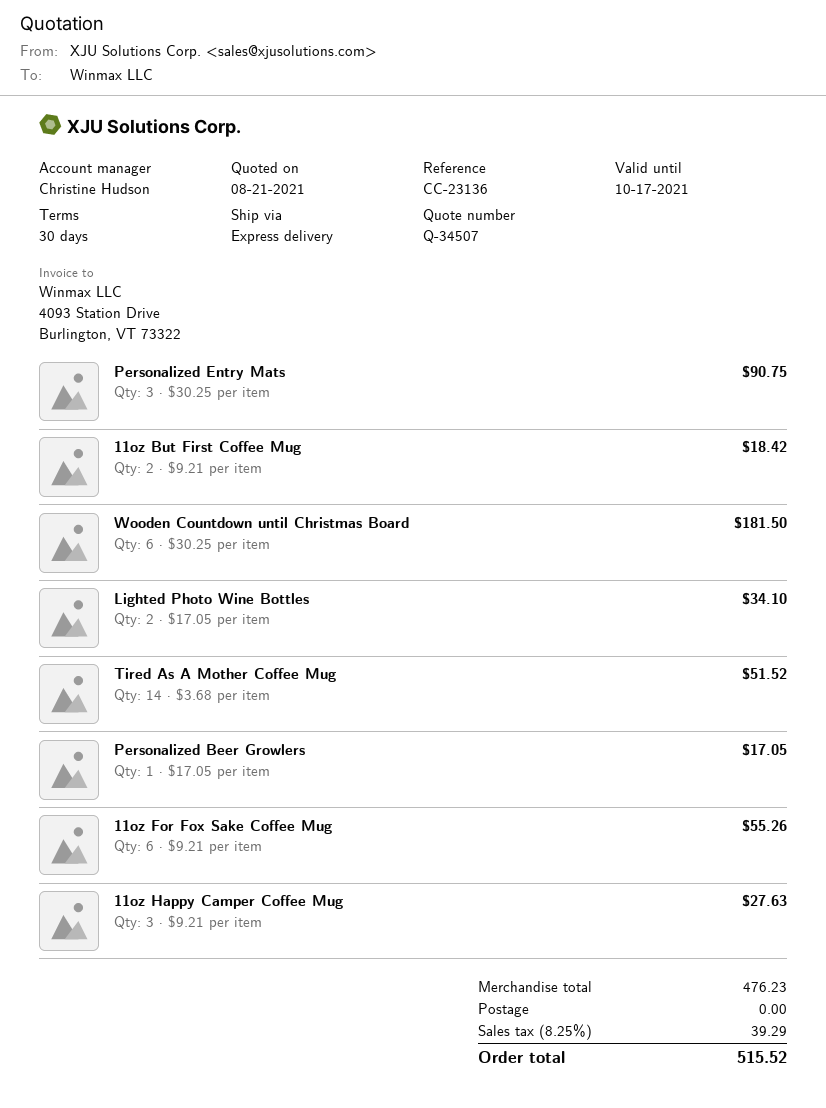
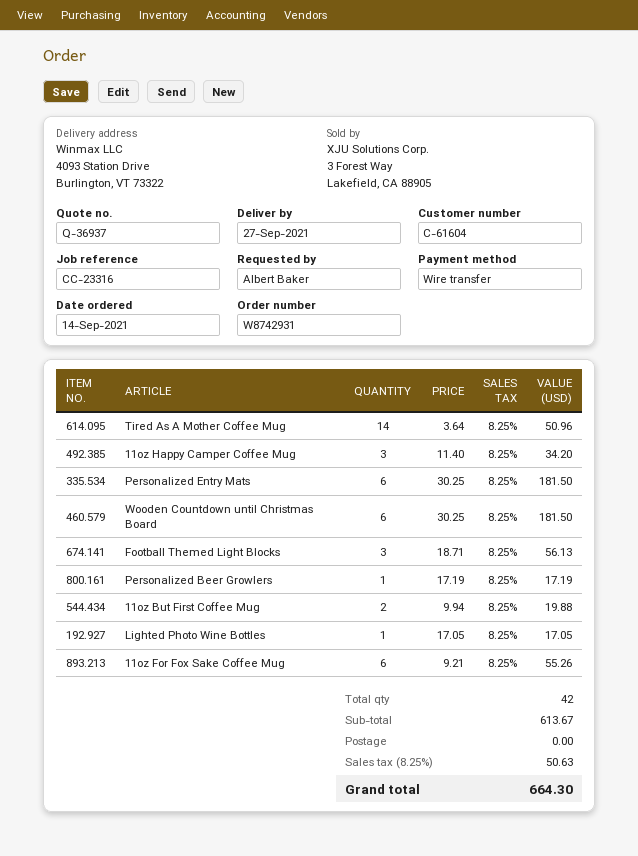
quote number: Q-34507 -> Q-36937
reference: CC-23136 -> CC-23316
Personalized Entry Mats: 3 x 30.25 = 90.75 -> 6 x 30.25 = 181.50
11oz But First Coffee Mug: 2 x 9.21 = 18.42 -> 2 x 9.94 = 19.88
Lighted Photo Wine Bottles: 2 x 17.05 = 34.10 -> 1 x 17.05 = 17.05
Tired As A Mother Coffee Mug: 14 x 3.68 = 51.52 -> 14 x 3.64 = 50.96
Personalized Beer Growlers: 1 x 17.05 = 17.05 -> 1 x 17.19 = 17.19
11oz Happy Camper Coffee Mug: 3 x 9.21 = 27.63 -> 3 x 11.40 = 34.20
Football Themed Light Blocks: none -> 3 x 18.71 = 56.13
subtotal: 476.23 -> 613.67
tax: 8.25% = 39.29 -> 8.25% = 50.63
total: 515.52 -> 664.30

